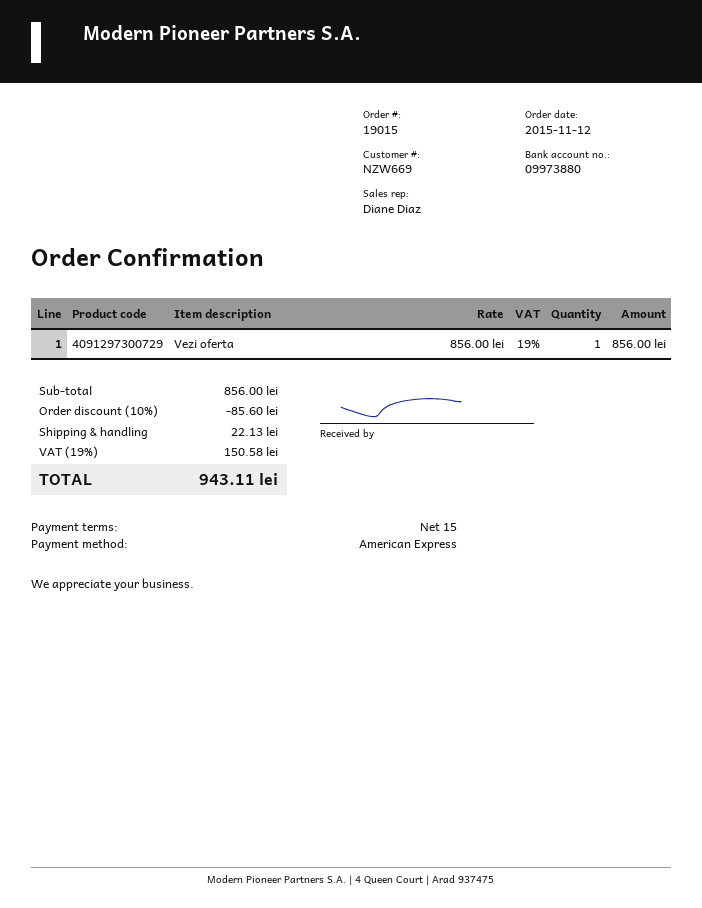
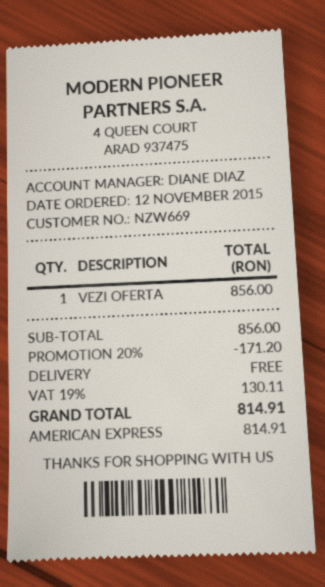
discount: 10% = 85.60 -> 20% = 171.20
shipping: 22.13 -> 0.00
tax: 19% = 150.58 -> 19% = 130.11
total: 943.11 -> 814.91

